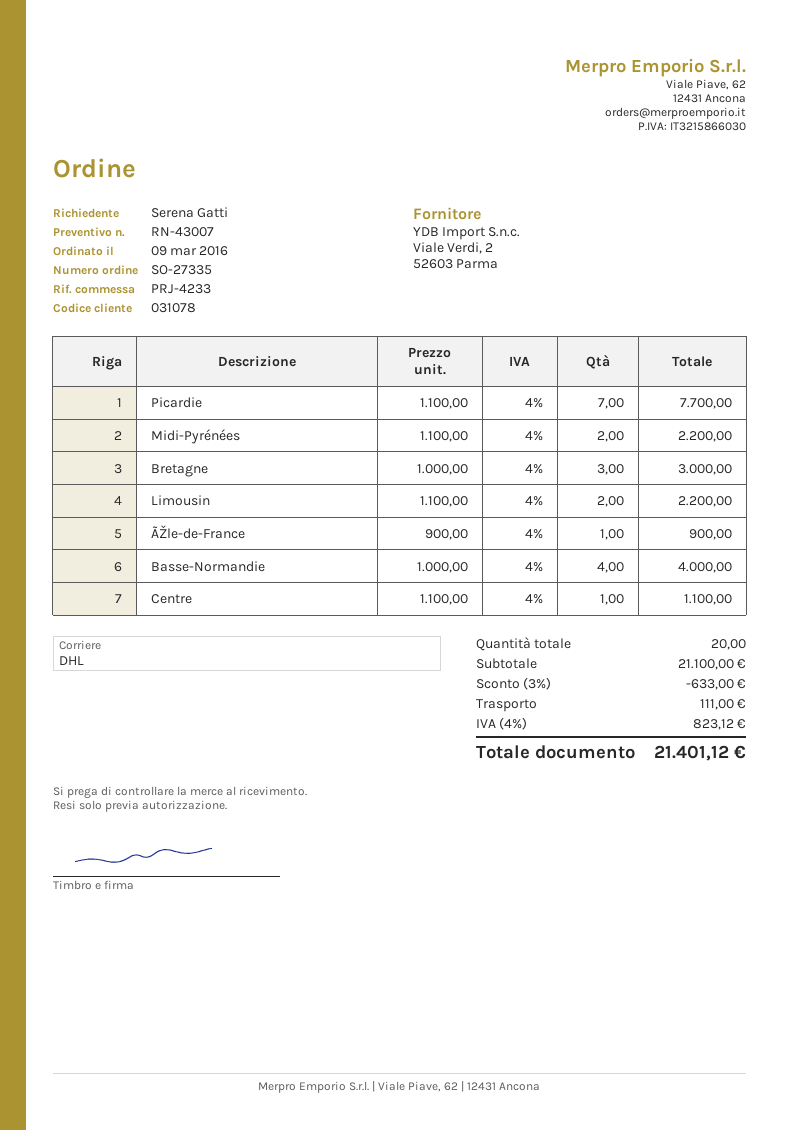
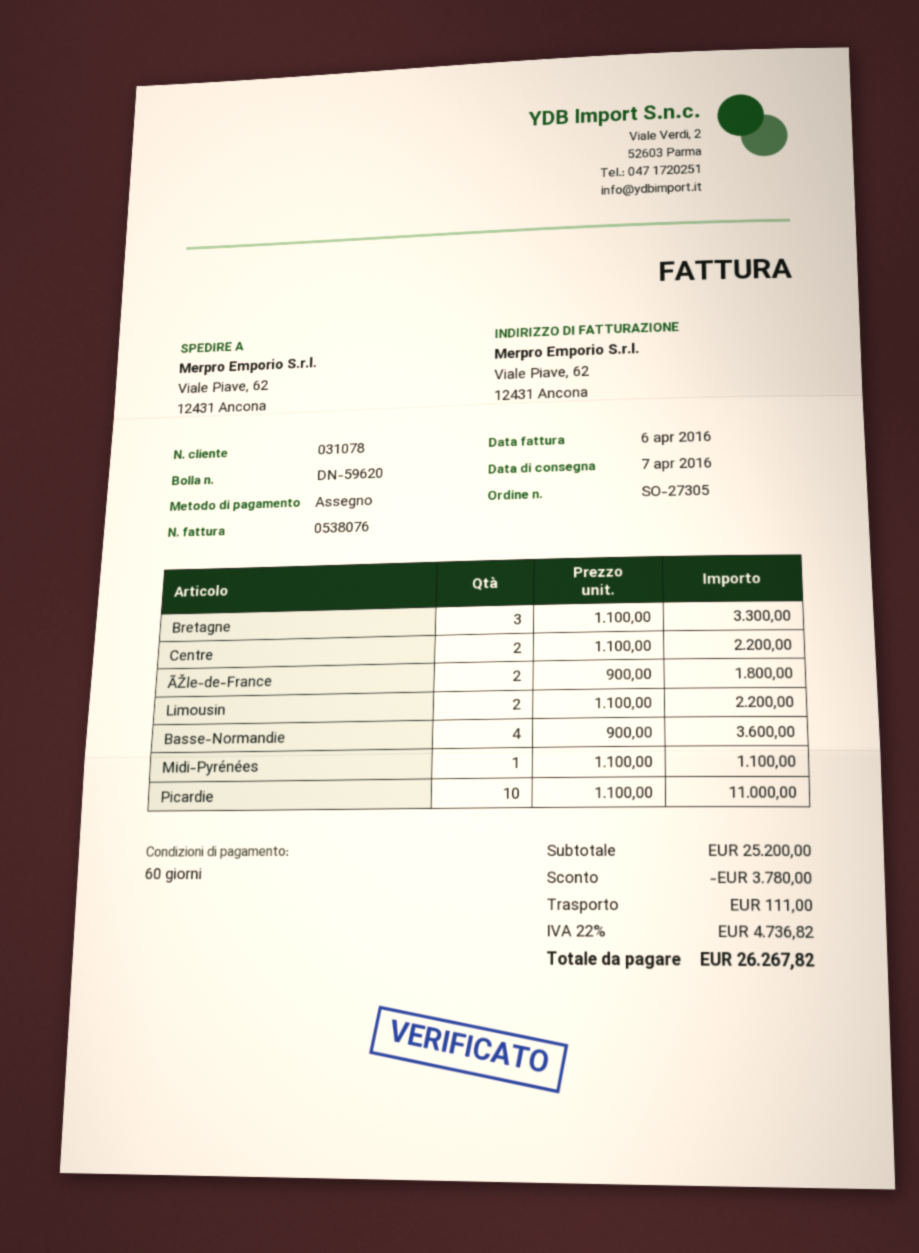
order number: SO-27335 -> SO-27305
Picardie: 7 x 1100.00 = 7700.00 -> 10 x 1100.00 = 11000.00
Midi-Pyrénées: 2 x 1100.00 = 2200.00 -> 1 x 1100.00 = 1100.00
Bretagne: 3 x 1000.00 = 3000.00 -> 3 x 1100.00 = 3300.00
ÃŽle-de-France: 1 x 900.00 = 900.00 -> 2 x 900.00 = 1800.00
Basse-Normandie: 4 x 1000.00 = 4000.00 -> 4 x 900.00 = 3600.00
Centre: 1 x 1100.00 = 1100.00 -> 2 x 1100.00 = 2200.00
subtotal: 21100.00 -> 25200.00
discount: 633.00 -> 3780.00
tax: 4% = 823.12 -> 22% = 4736.82
total: 21401.12 -> 26267.82

